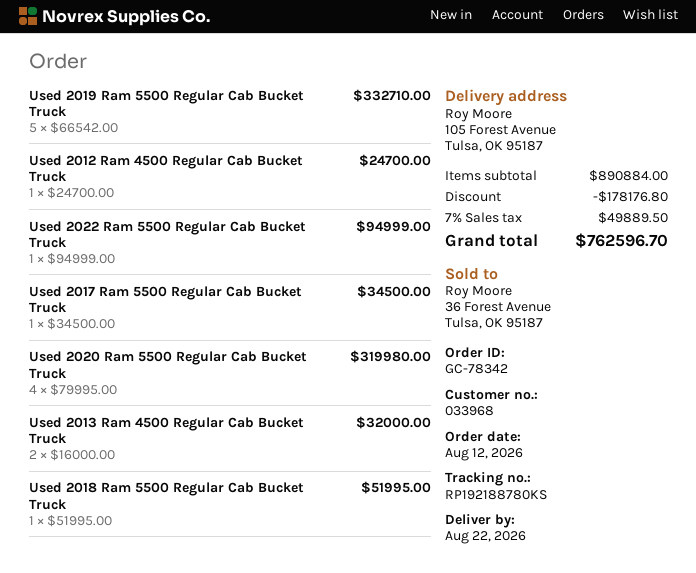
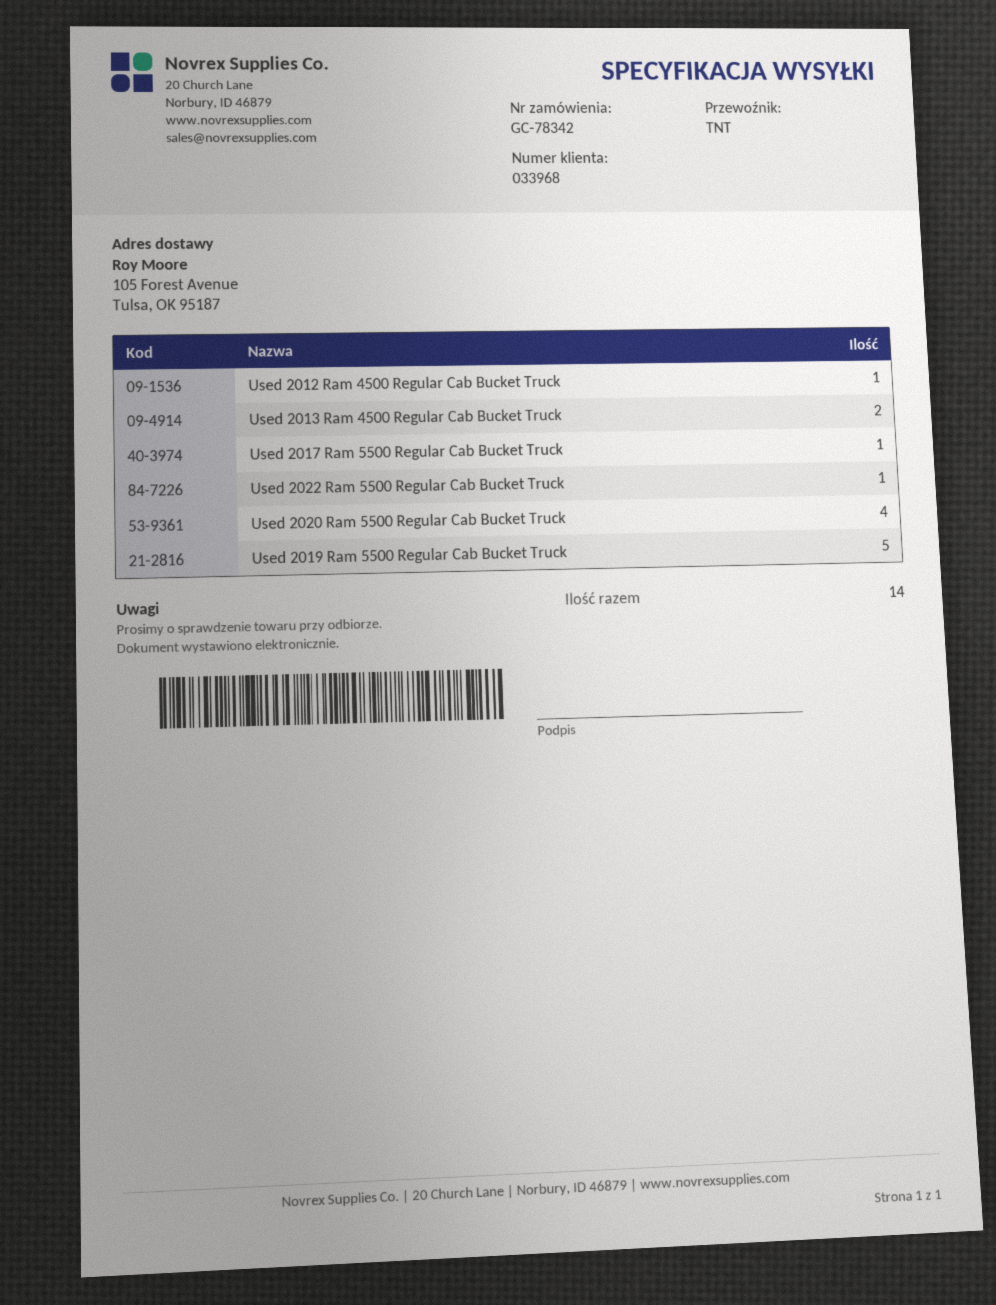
Used 2018 Ram 5500 Regular Cab Bucket Truck: 1 -> none

